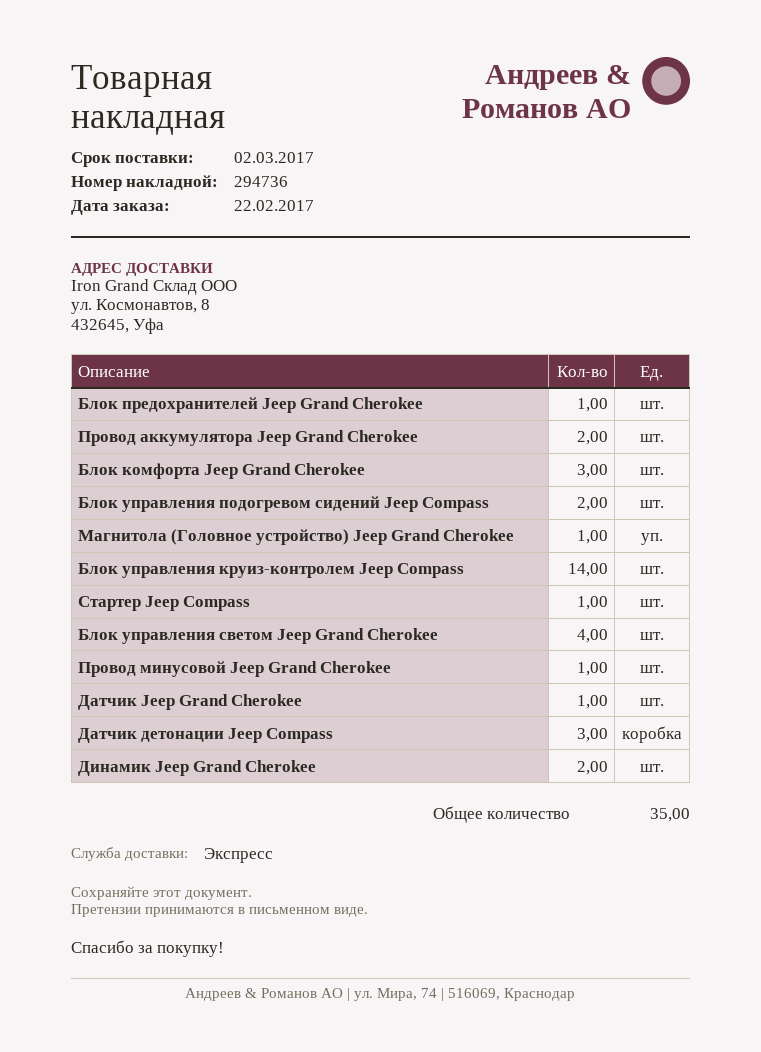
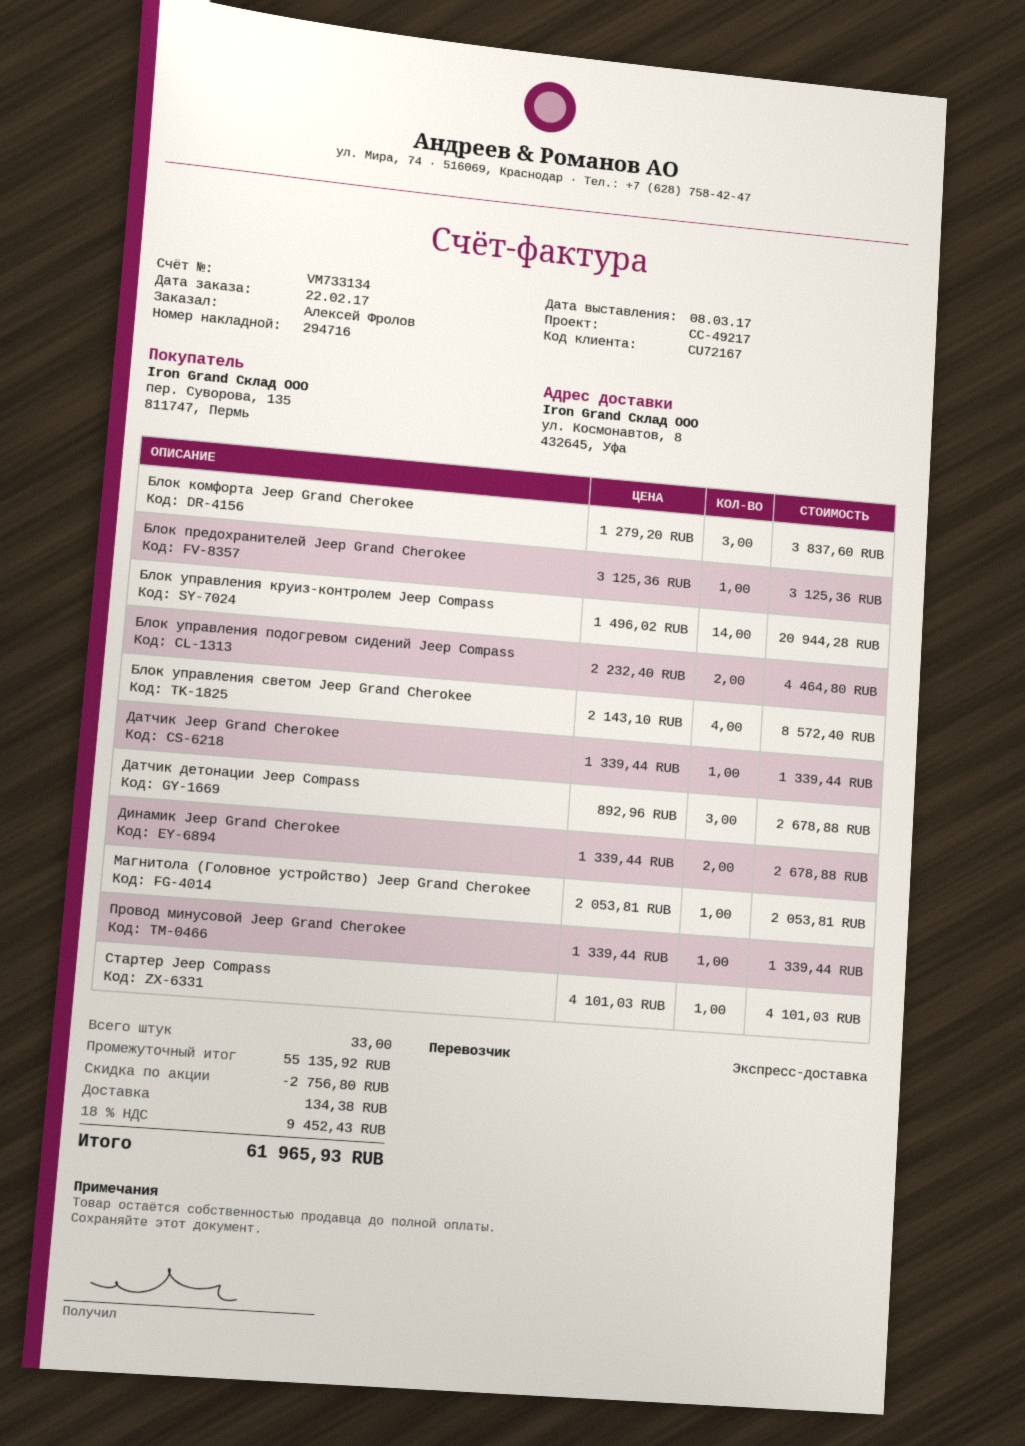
delivery note number: 294736 -> 294716
Провод аккумулятора Jeep Grand Cherokee: 2 -> none
total quantity: 35 -> 33

